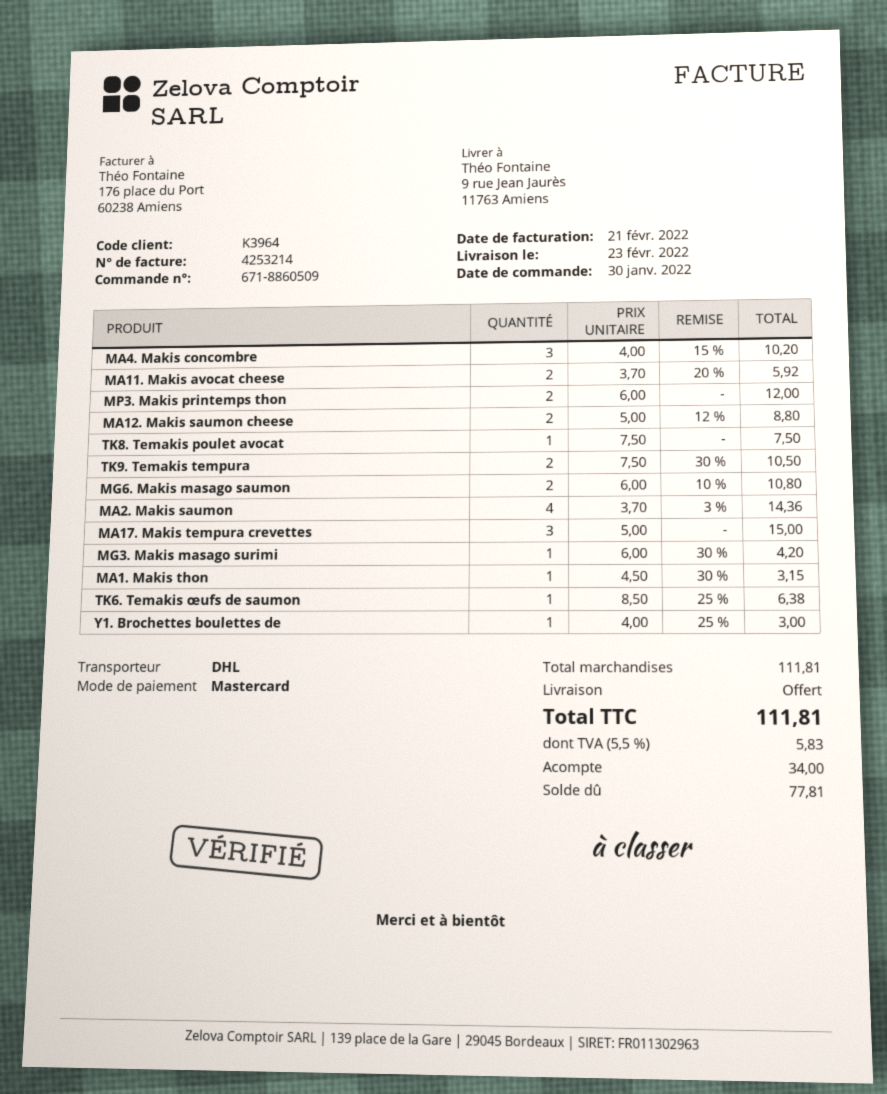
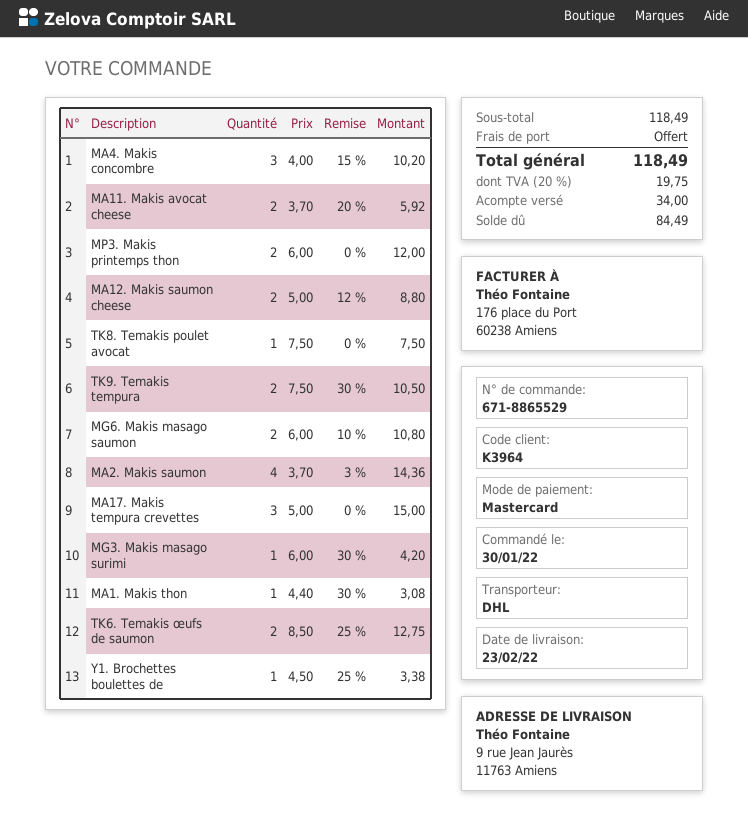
order number: 671-8860509 -> 671-8865529
MA1. Makis thon: 1 x 4.50 - 30% = 3.15 -> 1 x 4.40 - 30% = 3.08
TK6. Temakis œufs de saumon: 1 x 8.50 - 25% = 6.38 -> 2 x 8.50 - 25% = 12.75
Y1. Brochettes boulettes de: 1 x 4.00 - 25% = 3.00 -> 1 x 4.50 - 25% = 3.38
subtotal: 111.81 -> 118.49
tax: 5.5% = 5.83 -> 20% = 19.75
total: 111.81 -> 118.49
balance: 77.81 -> 84.49

